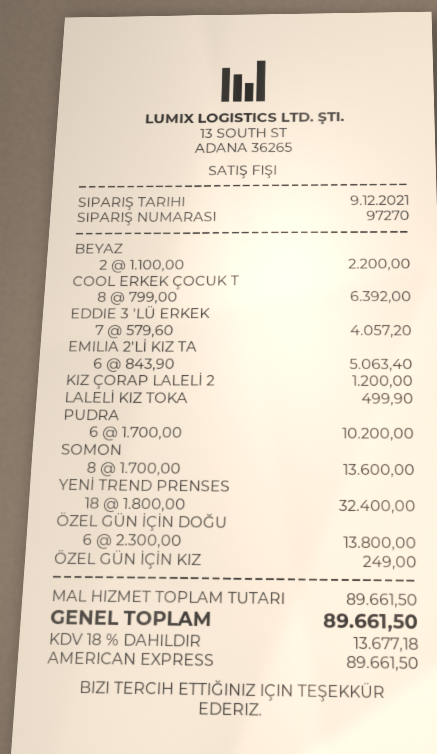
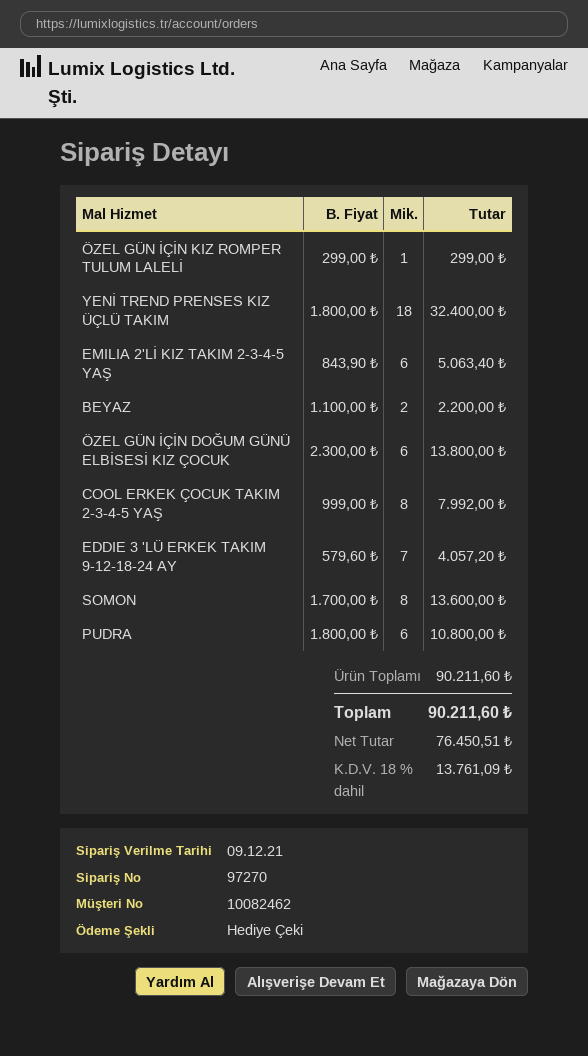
payment method: American Express -> gift card
COOL ERKEK ÇOCUK T: 8 x 799.00 = 6392.00 -> 8 x 999.00 = 7992.00
KIZ ÇORAP LALELİ 2: 1 x 1200.00 = 1200.00 -> none
LALELİ KIZ TOKA: 1 x 499.90 = 499.90 -> none
PUDRA: 6 x 1700.00 = 10200.00 -> 6 x 1800.00 = 10800.00
ÖZEL GÜN İÇİN KIZ: 1 x 249.00 = 249.00 -> 1 x 299.00 = 299.00
subtotal: 89661.50 -> 90211.60
tax: 18% = 13677.18 -> 18% = 13761.09
total: 89661.50 -> 90211.60

